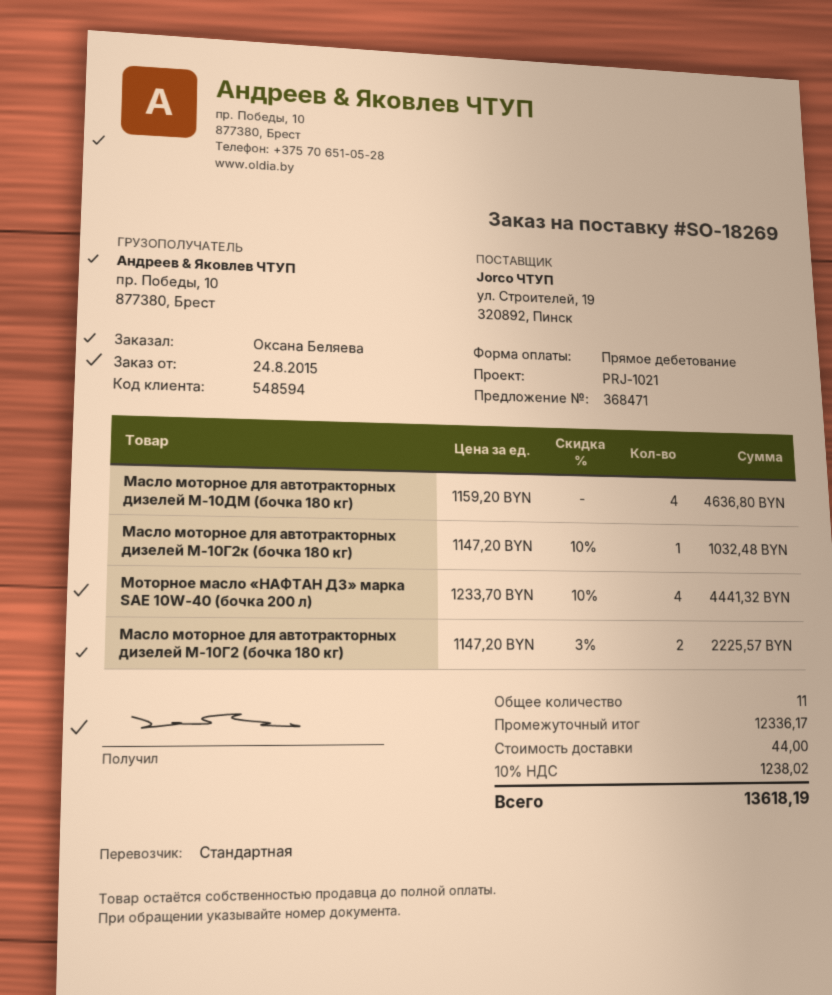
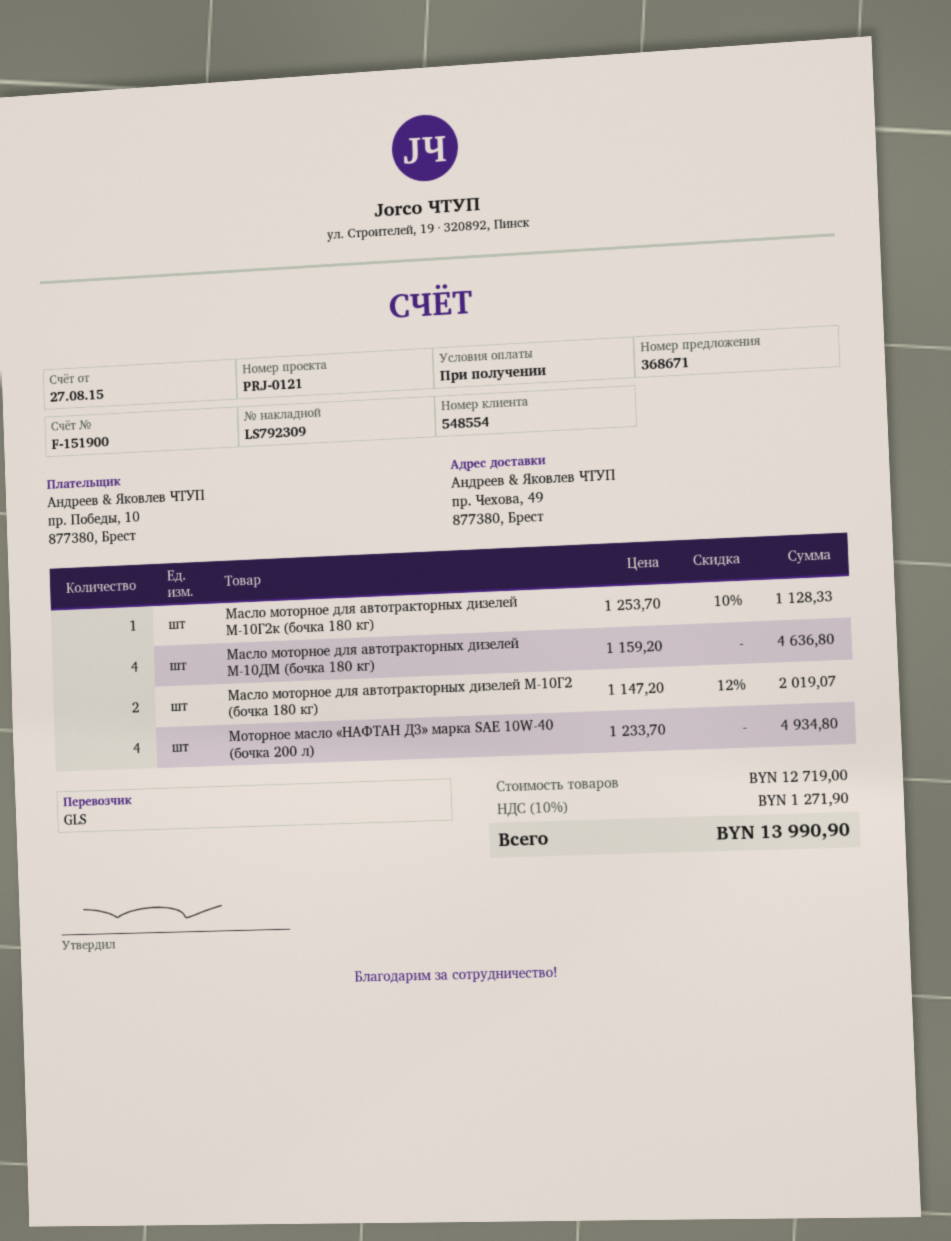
quote number: 368471 -> 368671
customer number: 548594 -> 548554
reference: PRJ-1021 -> PRJ-0121
shipping method: standard -> GLS
ship to: пр. Победы, 10, 877380, Брест -> пр. Чехова, 49, 877380, Брест
Масло моторное для автотракторных дизелей М-10Г2к (бочка 180 кг): 1 x 1147.20 - 10% = 1032.48 -> 1 x 1253.70 - 10% = 1128.33
Моторное масло «НАФТАН Д3» марка SAE 10W-40 (бочка 200 л): 4 x 1233.70 - 10% = 4441.32 -> 4 x 1233.70 = 4934.80
Масло моторное для автотракторных дизелей М-10Г2 (бочка 180 кг): 2 x 1147.20 - 3% = 2225.57 -> 2 x 1147.20 - 12% = 2019.07
subtotal: 12336.17 -> 12719.00
shipping: 44.00 -> none
tax: 10% = 1238.02 -> 10% = 1271.90
total: 13618.19 -> 13990.90

